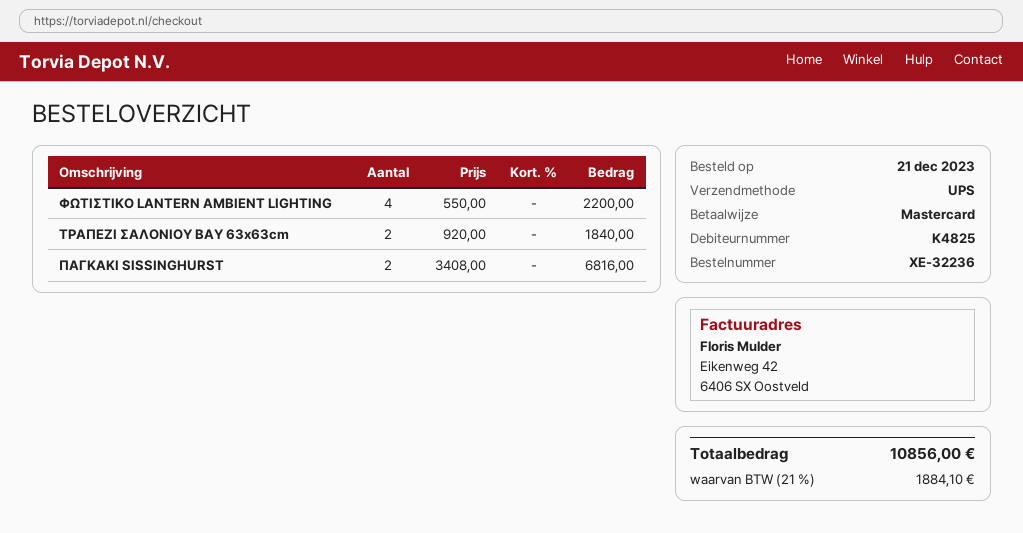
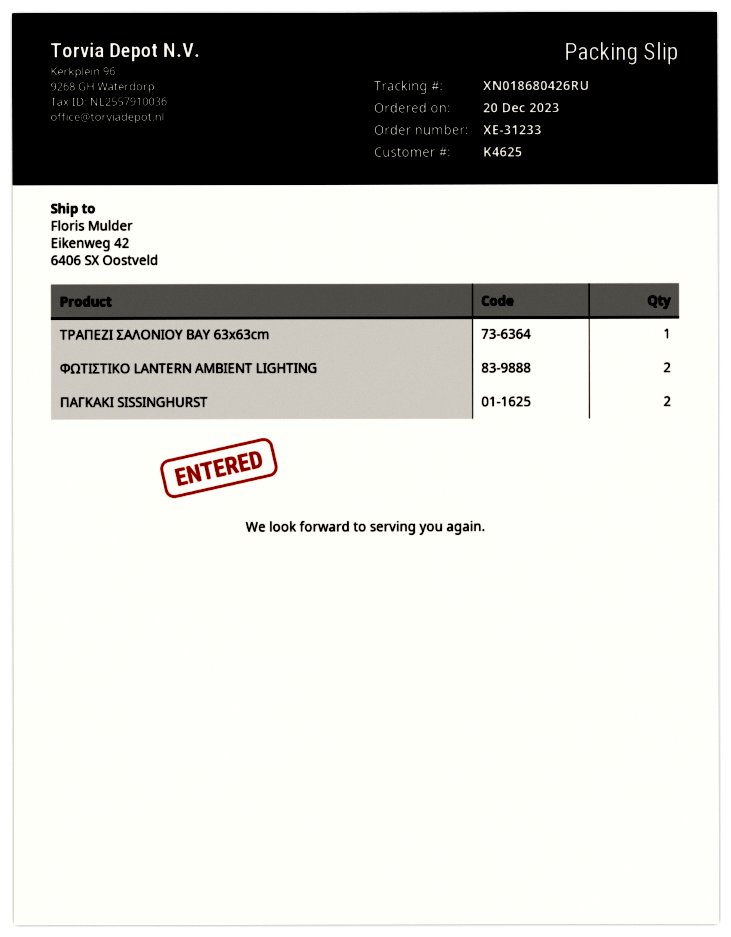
order number: XE-32236 -> XE-31233
order date: 2023-12-21 -> 2023-12-20
customer number: K4825 -> K4625
ΦΩΤΙΣΤΙΚΟ LANTERN AMBIENT LIGHTING: 4 -> 2
ΤΡΑΠΕΖΙ ΣΑΛΟΝΙΟΥ BAY 63x63cm: 2 -> 1

